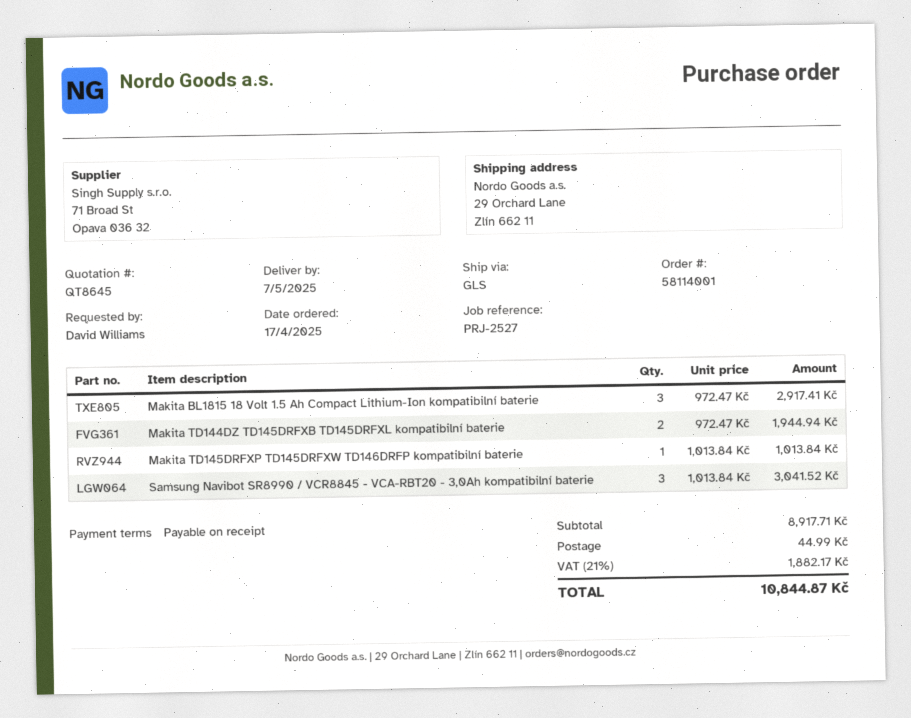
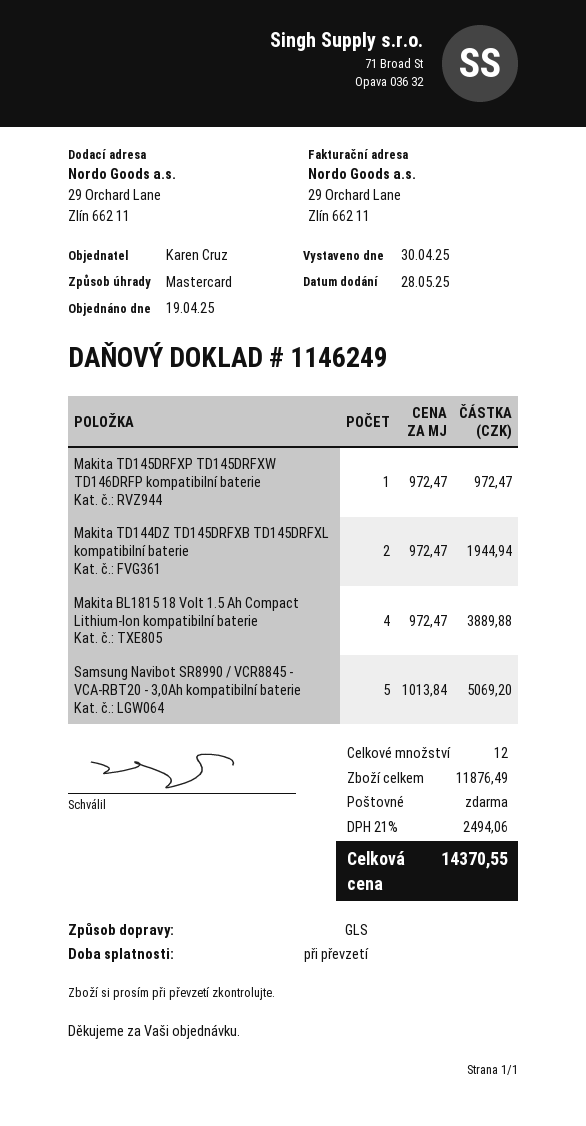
order date: 2025-04-17 -> 2025-04-19
delivery date: 2025-05-07 -> 2025-05-28
ordered by: David Williams -> Karen Cruz
Makita BL1815 18 Volt 1.5 Ah Compact Lithium-Ion kompatibilní baterie: 3 x 972.47 = 2917.41 -> 4 x 972.47 = 3889.88
Makita TD145DRFXP TD145DRFXW TD146DRFP kompatibilní baterie: 1 x 1013.84 = 1013.84 -> 1 x 972.47 = 972.47
Samsung Navibot SR8990 / VCR8845 - VCA-RBT20 - 3,0Ah kompatibilní baterie: 3 x 1013.84 = 3041.52 -> 5 x 1013.84 = 5069.20
subtotal: 8917.71 -> 11876.49
shipping: 44.99 -> 0.00
tax: 21% = 1882.17 -> 21% = 2494.06
total: 10844.87 -> 14370.55

